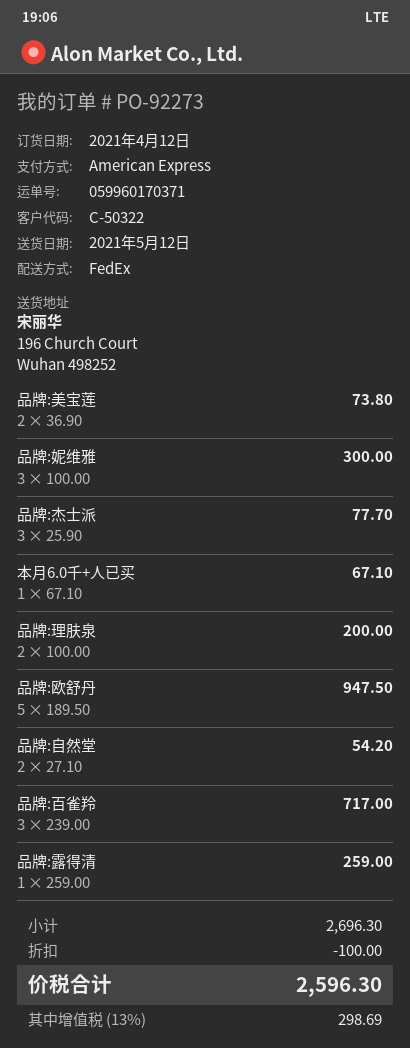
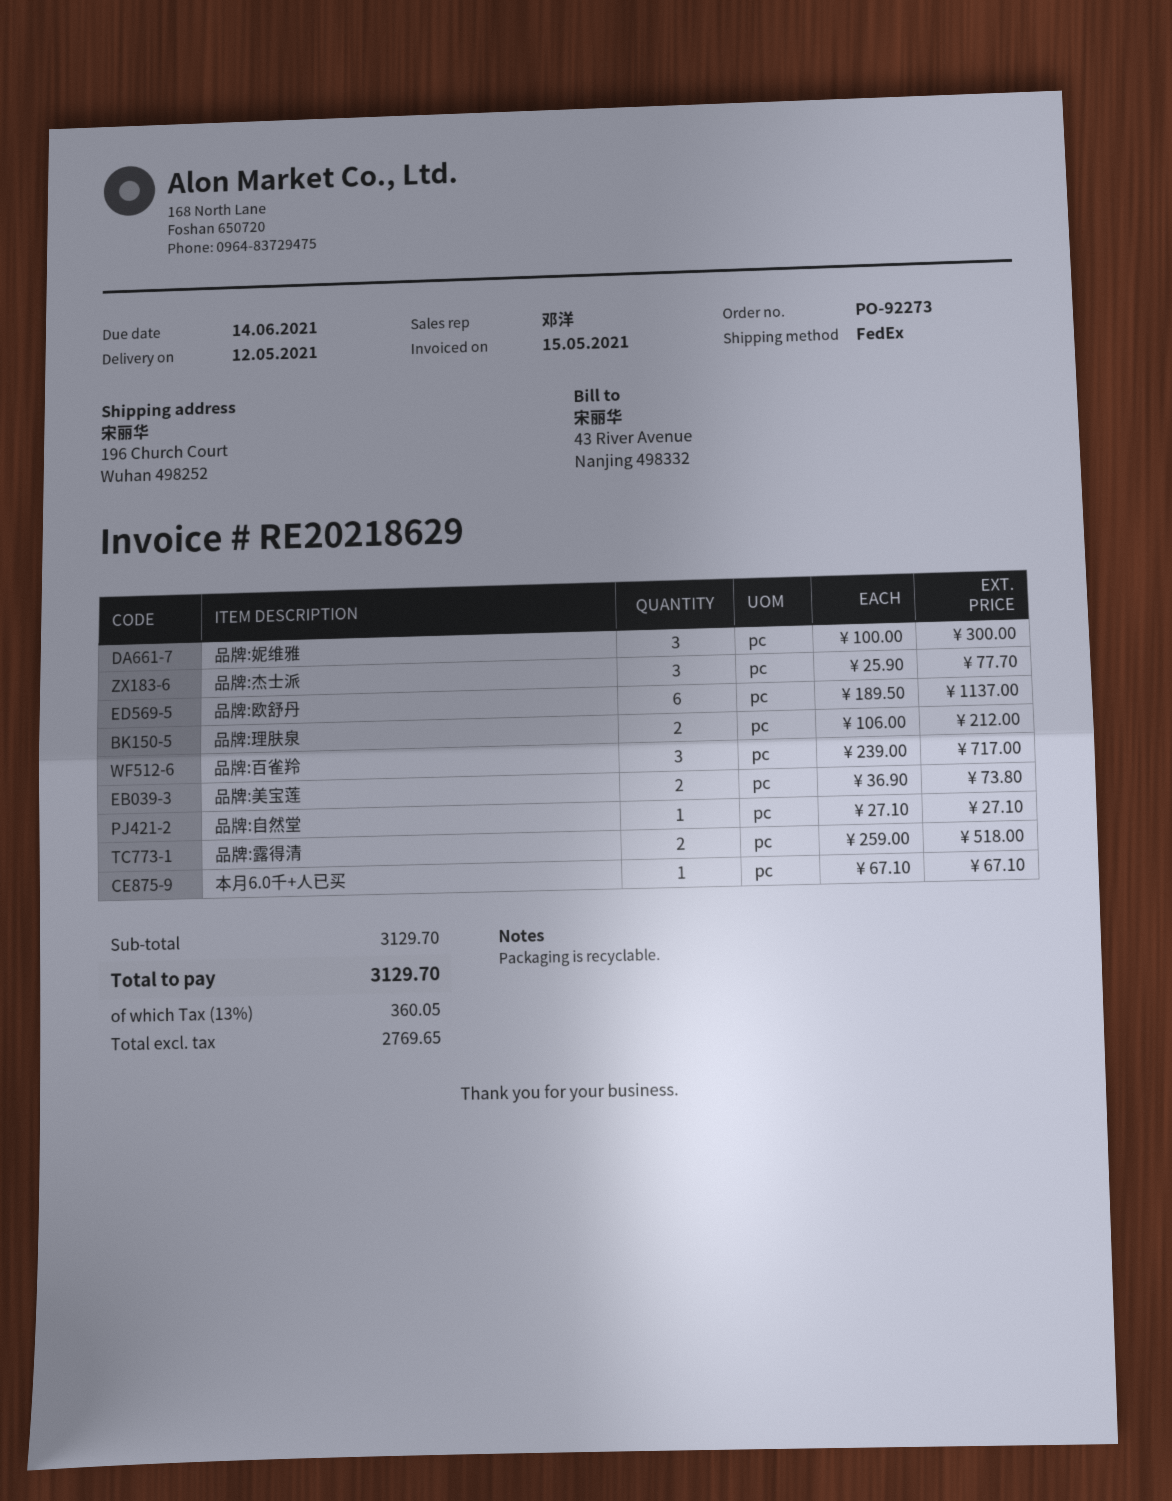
品牌:理肤泉: 2 x 100.00 = 200.00 -> 2 x 106.00 = 212.00
品牌:欧舒丹: 5 x 189.50 = 947.50 -> 6 x 189.50 = 1137.00
品牌:自然堂: 2 x 27.10 = 54.20 -> 1 x 27.10 = 27.10
品牌:露得清: 1 x 259.00 = 259.00 -> 2 x 259.00 = 518.00
subtotal: 2696.30 -> 3129.70
discount: 100.00 -> none
tax: 13% = 298.69 -> 13% = 360.05
total: 2596.30 -> 3129.70

